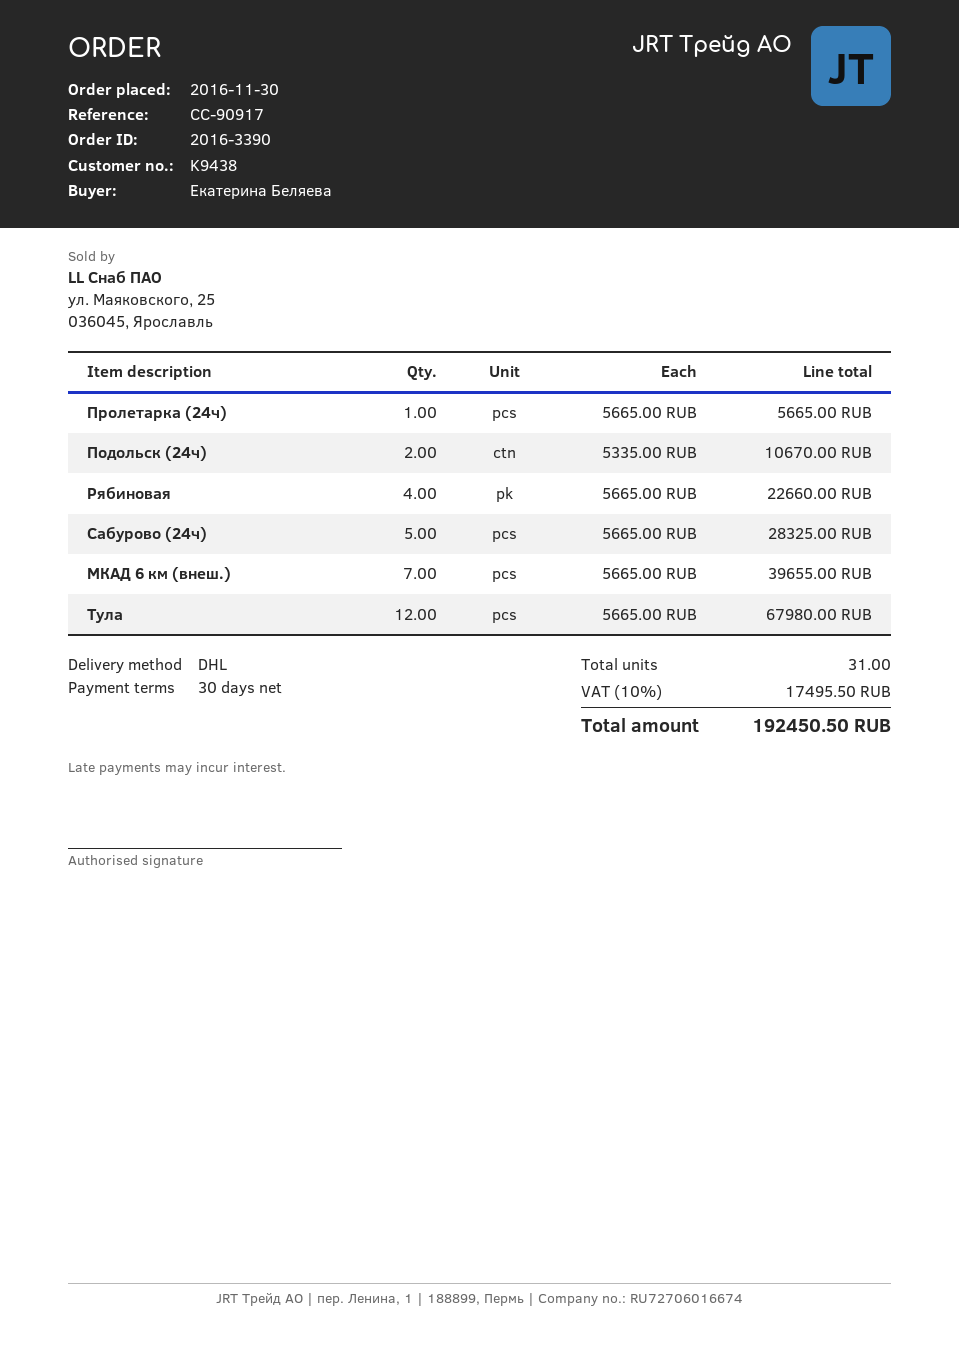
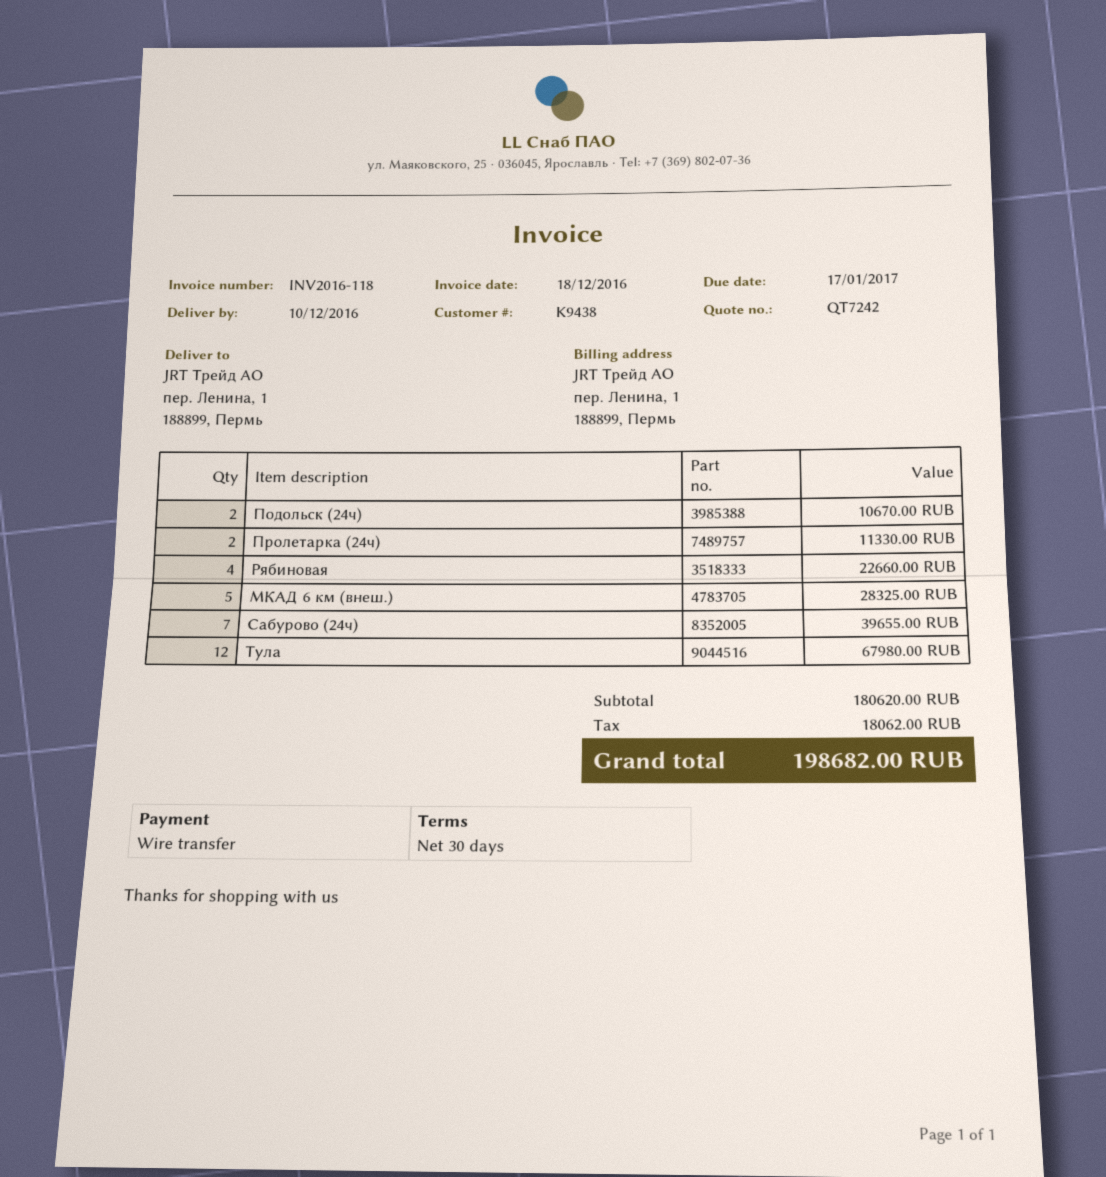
Пролетарка (24ч): 1 for 5665.00 -> 2 for 11330.00
Сабурово (24ч): 5 for 28325.00 -> 7 for 39655.00
МКАД 6 км (внеш.): 7 for 39655.00 -> 5 for 28325.00
tax: 17495.50 -> 18062.00
total: 192450.50 -> 198682.00

